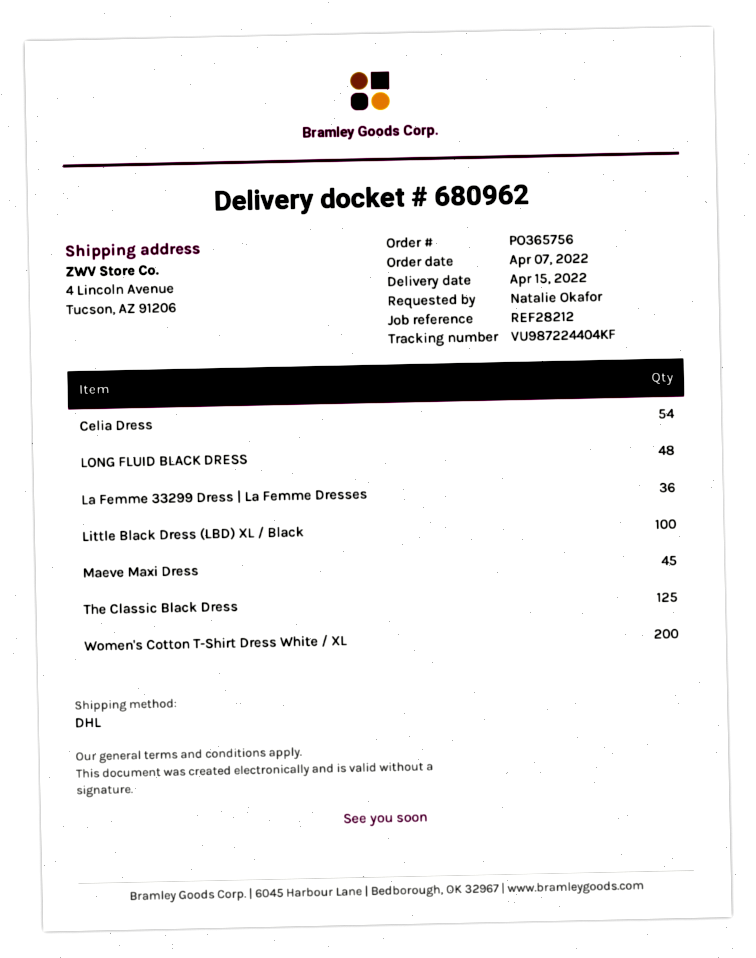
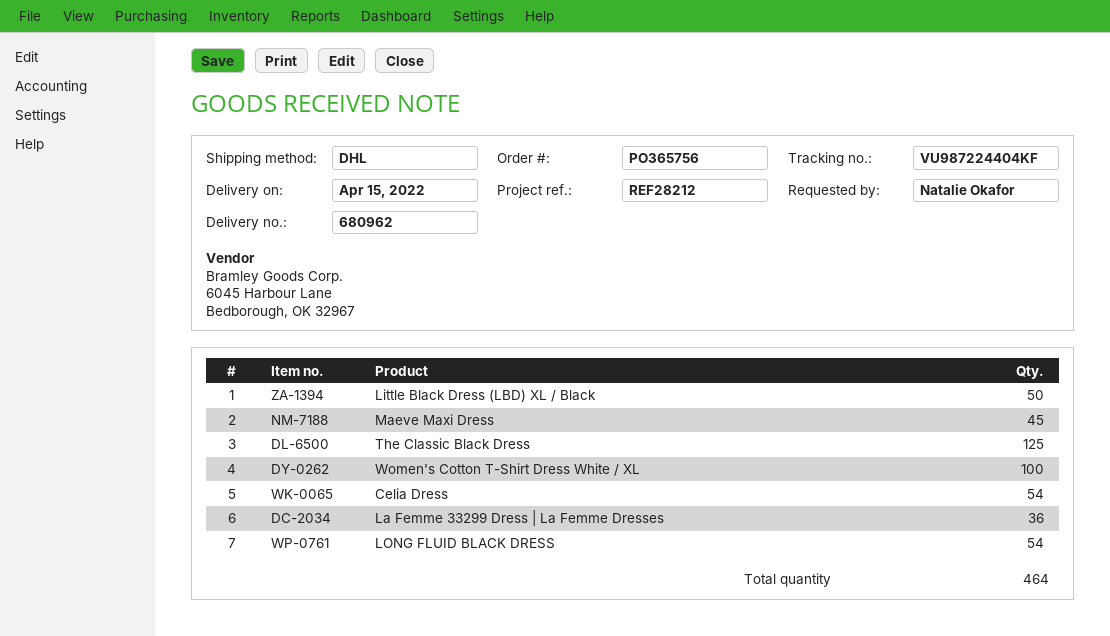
LONG FLUID BLACK DRESS: 48 -> 54
Little Black Dress (LBD) XL / Black: 100 -> 50
Women's Cotton T-Shirt Dress White / XL: 200 -> 100

